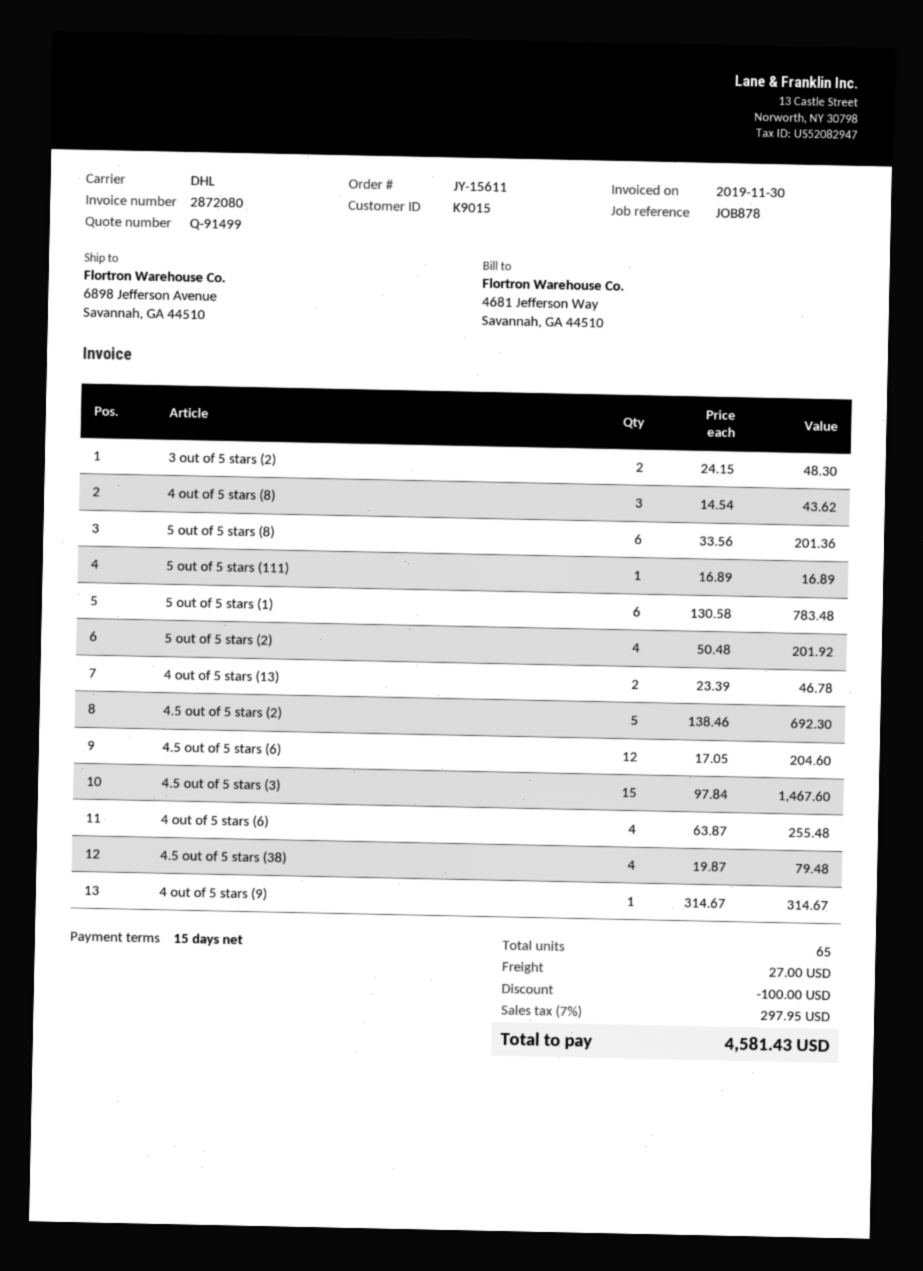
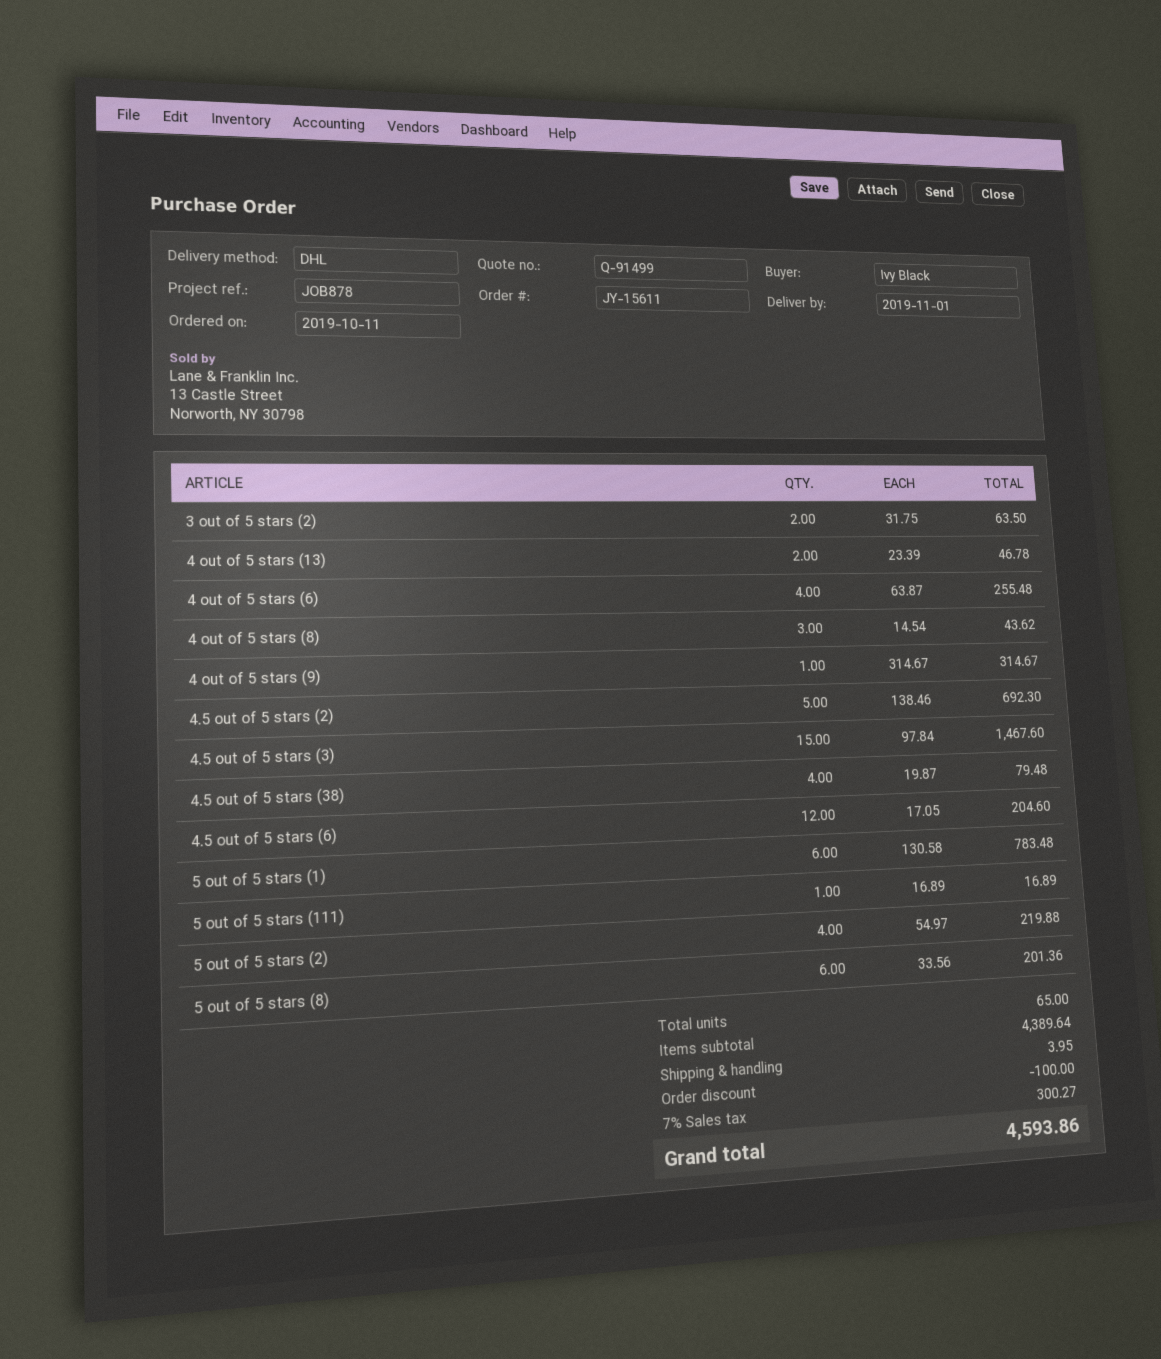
3 out of 5 stars (2): 2 x 24.15 = 48.30 -> 2 x 31.75 = 63.50
5 out of 5 stars (2): 4 x 50.48 = 201.92 -> 4 x 54.97 = 219.88
shipping: 27.00 -> 3.95
tax: 7% = 297.95 -> 7% = 300.27
total: 4581.43 -> 4593.86

